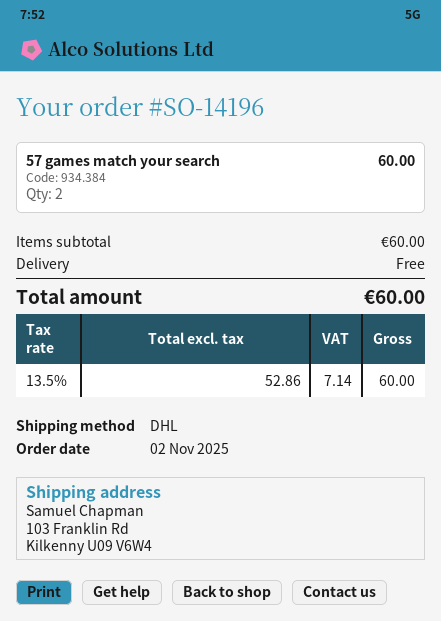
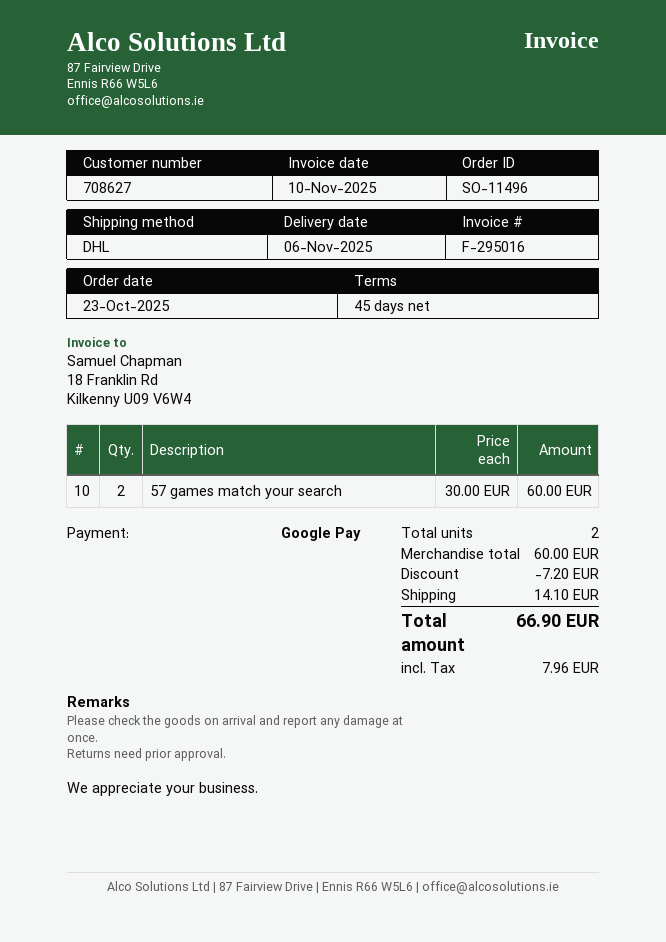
order number: SO-14196 -> SO-11496
order date: 2025-11-02 -> 2025-10-23
discount: none -> 7.20
shipping: 0.00 -> 14.10
tax: 7.14 -> 7.96
total: 60.00 -> 66.90

